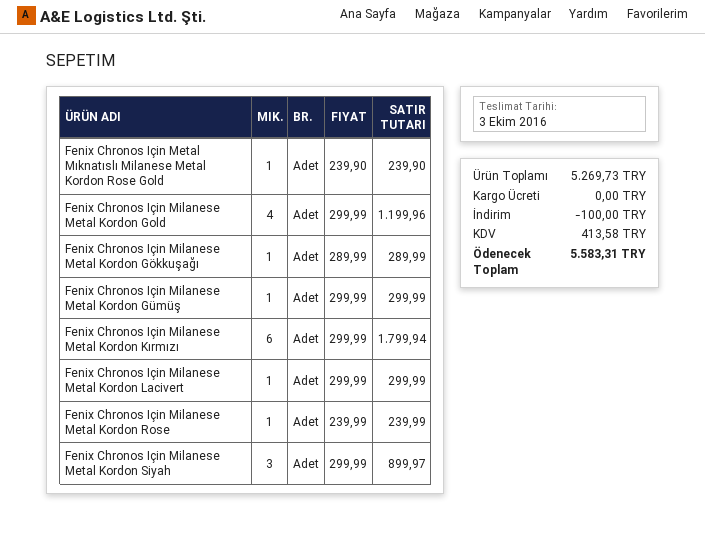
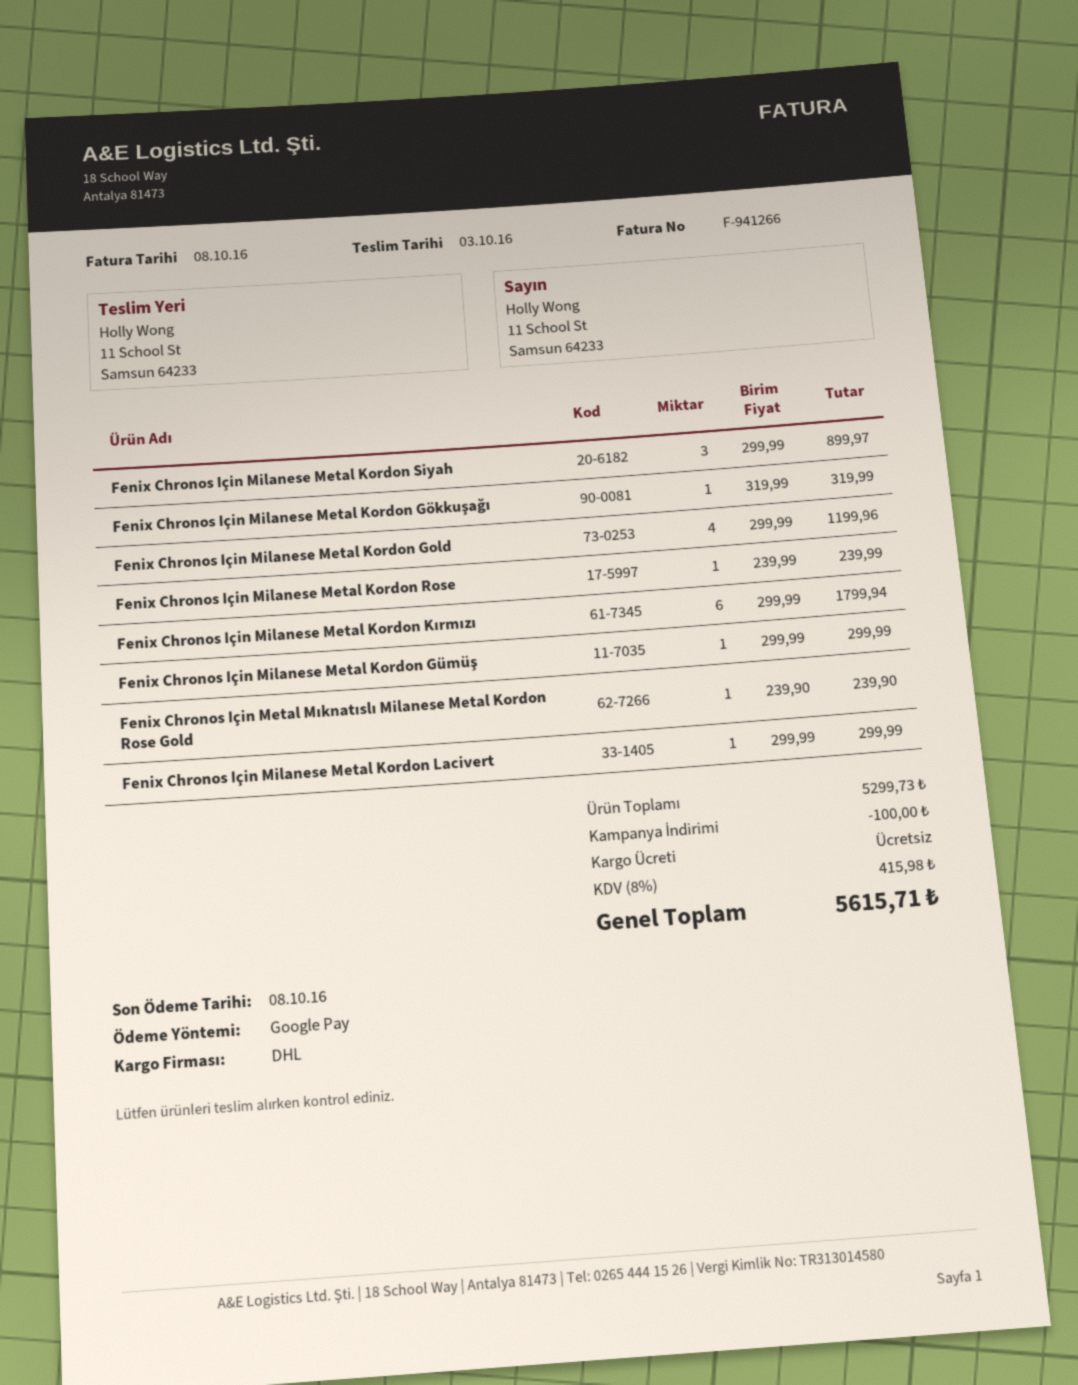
Fenix Chronos Için Milanese Metal Kordon Gökkuşağı: 1 x 289.99 = 289.99 -> 1 x 319.99 = 319.99
subtotal: 5269.73 -> 5299.73
tax: 413.58 -> 415.98
total: 5583.31 -> 5615.71

